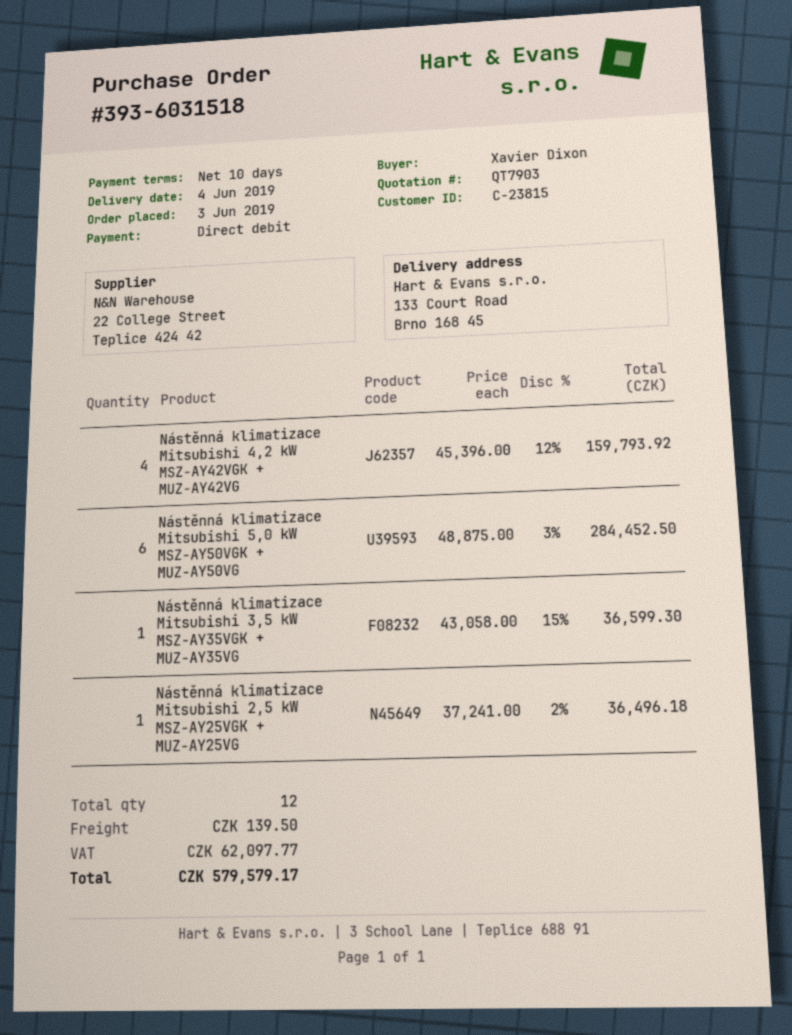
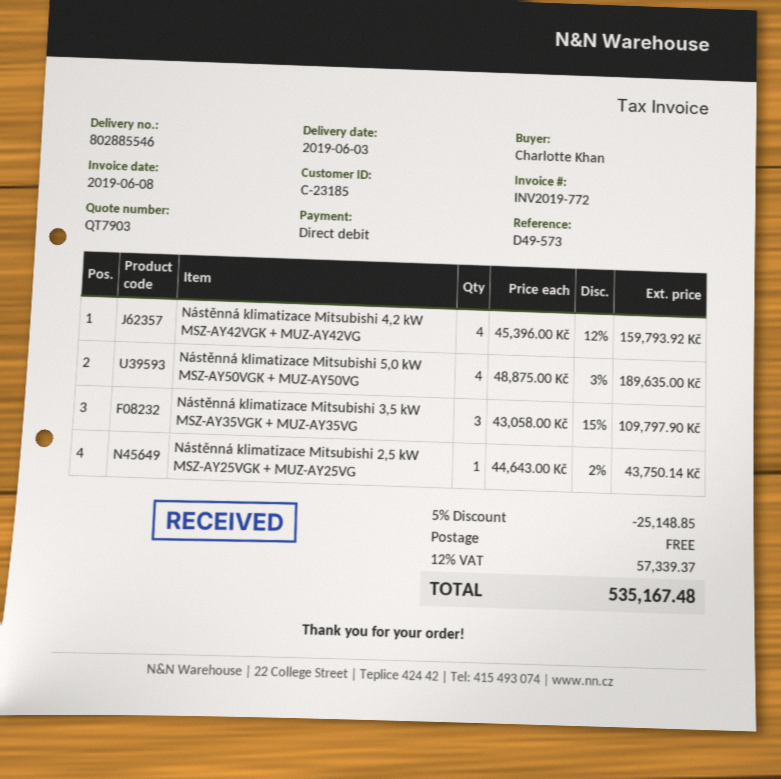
delivery date: 2019-06-04 -> 2019-06-03
customer number: C-23815 -> C-23185
ordered by: Xavier Dixon -> Charlotte Khan
Nástěnná klimatizace Mitsubishi 5,0 kW MSZ-AY50VGK + MUZ-AY50VG: 6 x 48875.00 - 3% = 284452.50 -> 4 x 48875.00 - 3% = 189635.00
Nástěnná klimatizace Mitsubishi 3,5 kW MSZ-AY35VGK + MUZ-AY35VG: 1 x 43058.00 - 15% = 36599.30 -> 3 x 43058.00 - 15% = 109797.90
Nástěnná klimatizace Mitsubishi 2,5 kW MSZ-AY25VGK + MUZ-AY25VG: 1 x 37241.00 - 2% = 36496.18 -> 1 x 44643.00 - 2% = 43750.14
discount: none -> 5% = 25148.85
shipping: 139.50 -> 0.00
tax: 62097.77 -> 57339.37
total: 579579.17 -> 535167.48

